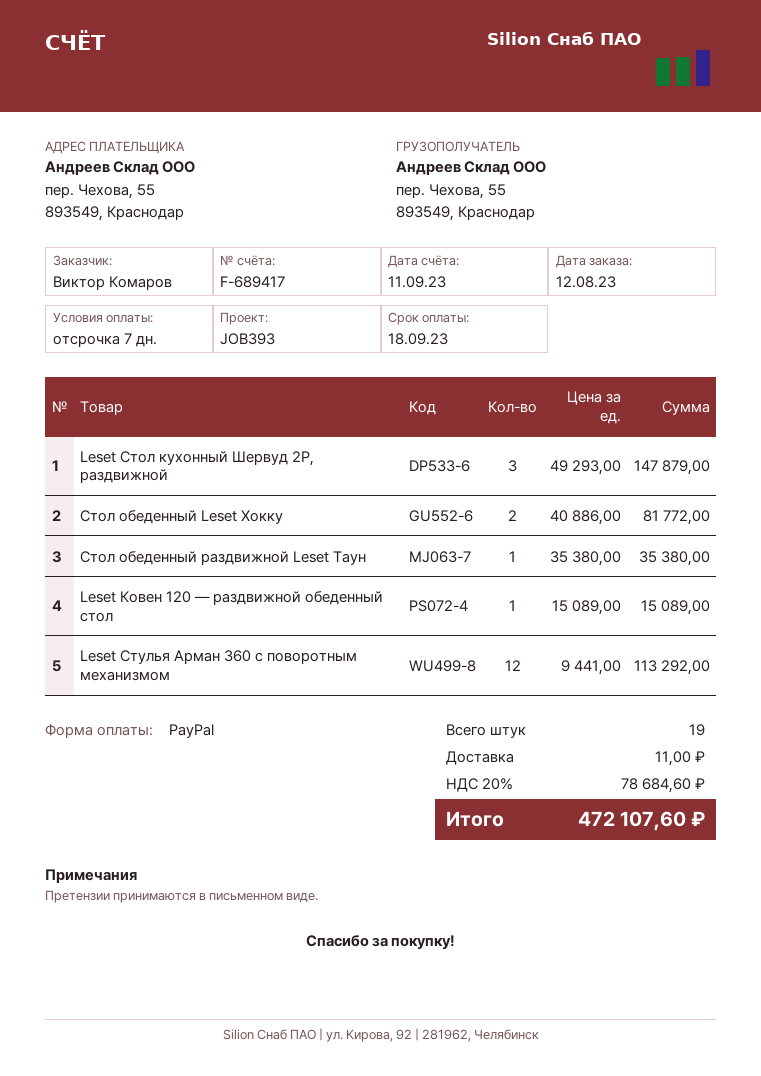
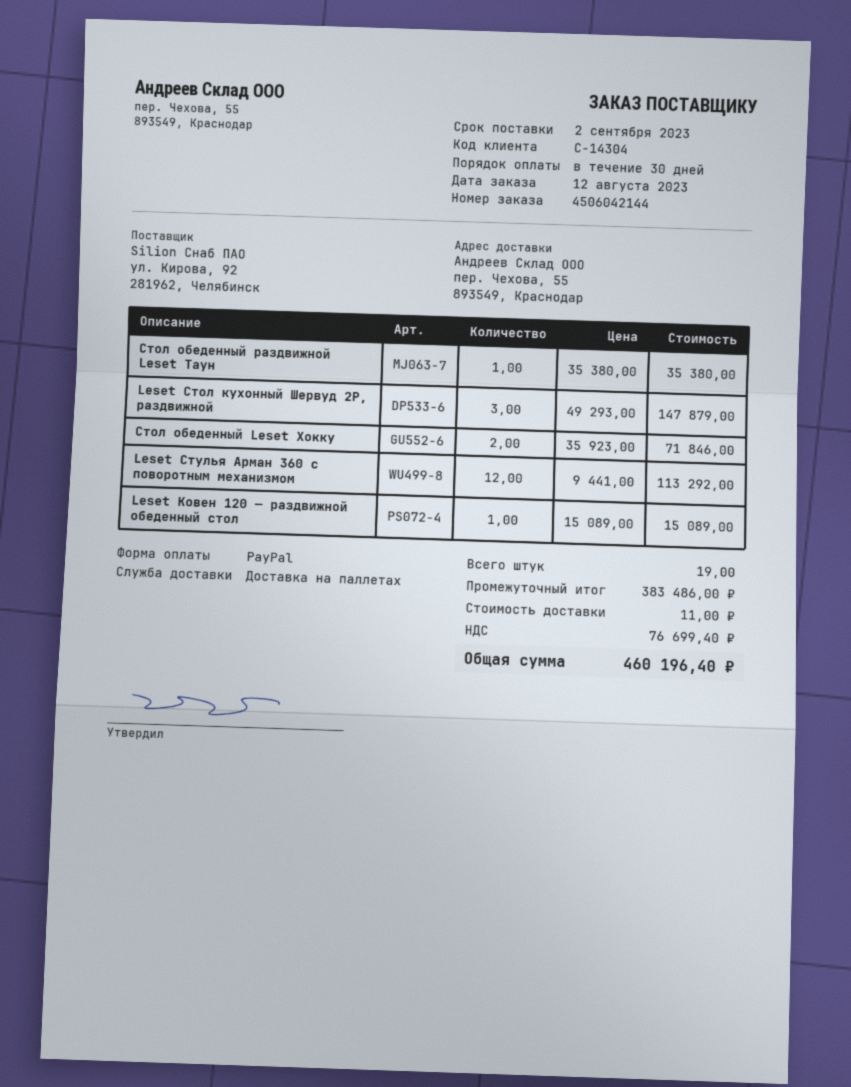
payment terms: 7 days -> 30 days
Стол обеденный Leset Хокку: 2 x 40886.00 = 81772.00 -> 2 x 35923.00 = 71846.00
tax: 78684.60 -> 76699.40
total: 472107.60 -> 460196.40

